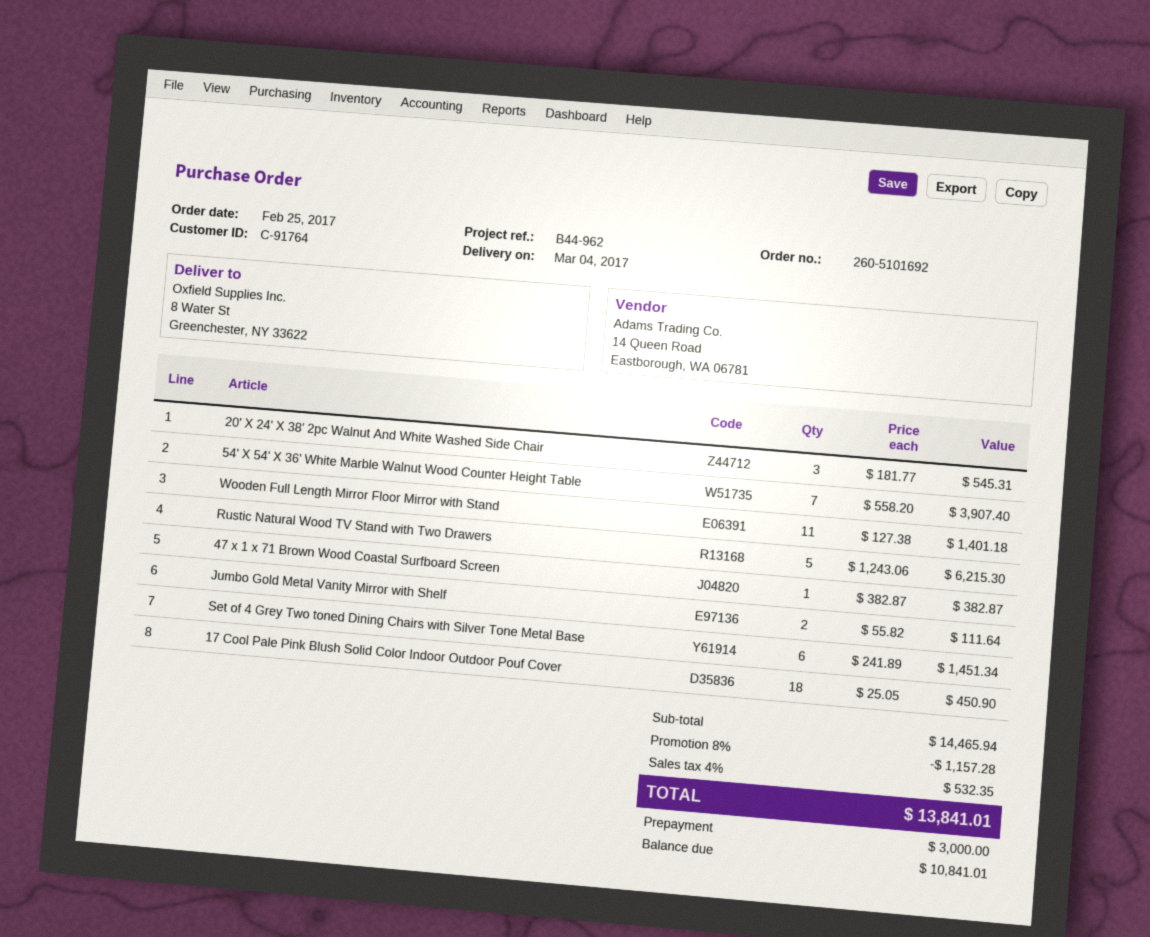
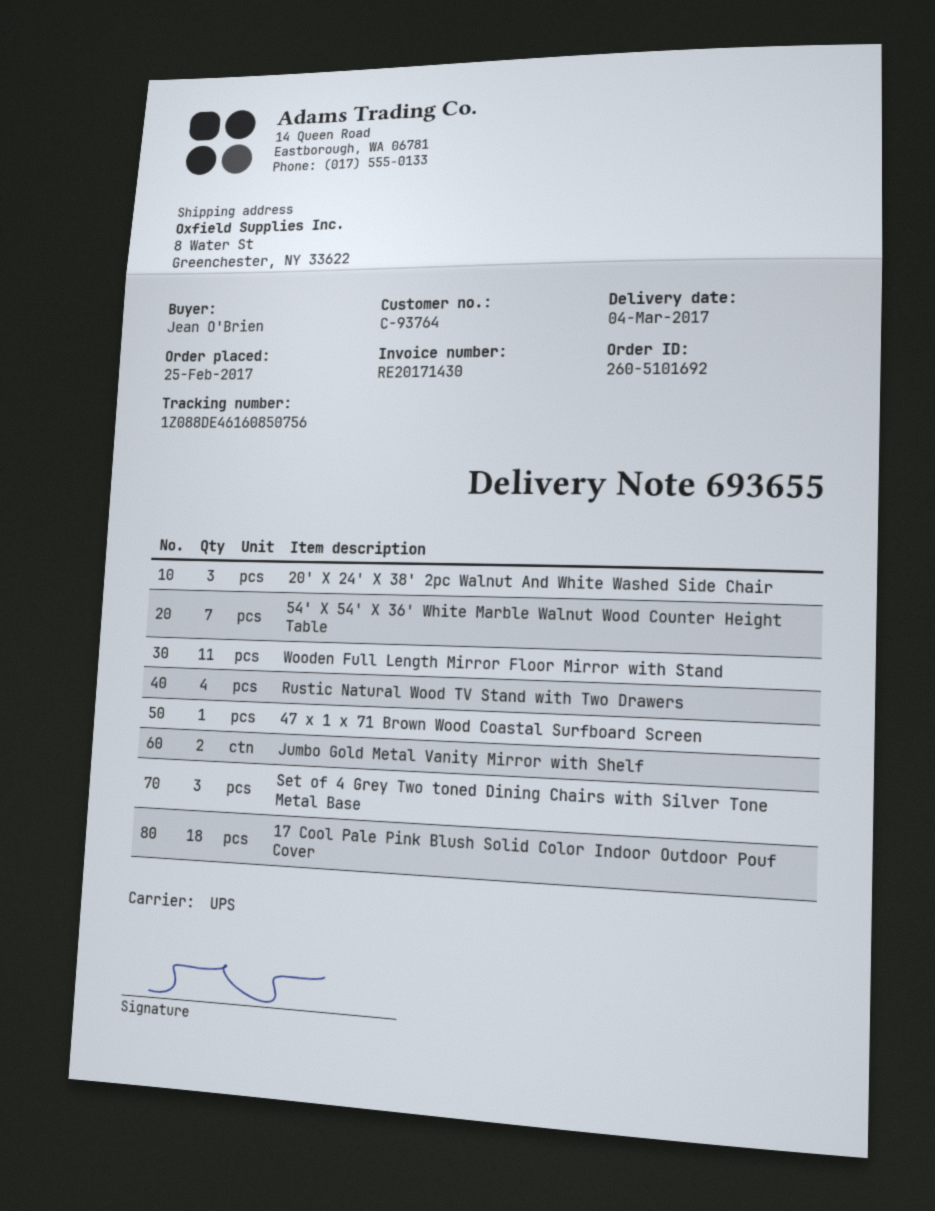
customer number: C-91764 -> C-93764
Rustic Natural Wood TV Stand with Two Drawers: 5 -> 4
Set of 4 Grey Two toned Dining Chairs with Silver Tone Metal Base: 6 -> 3

